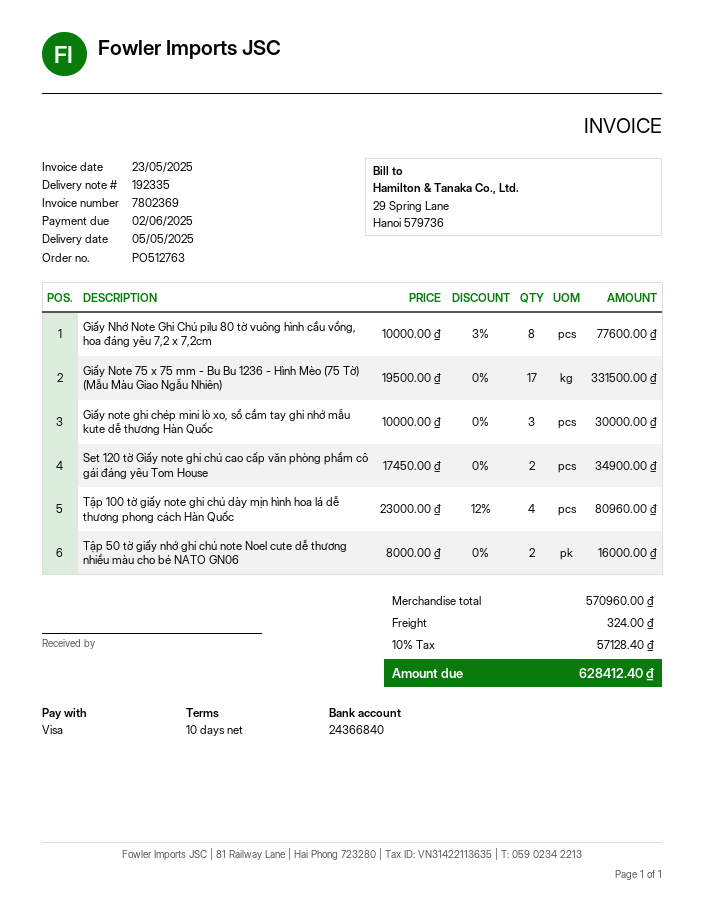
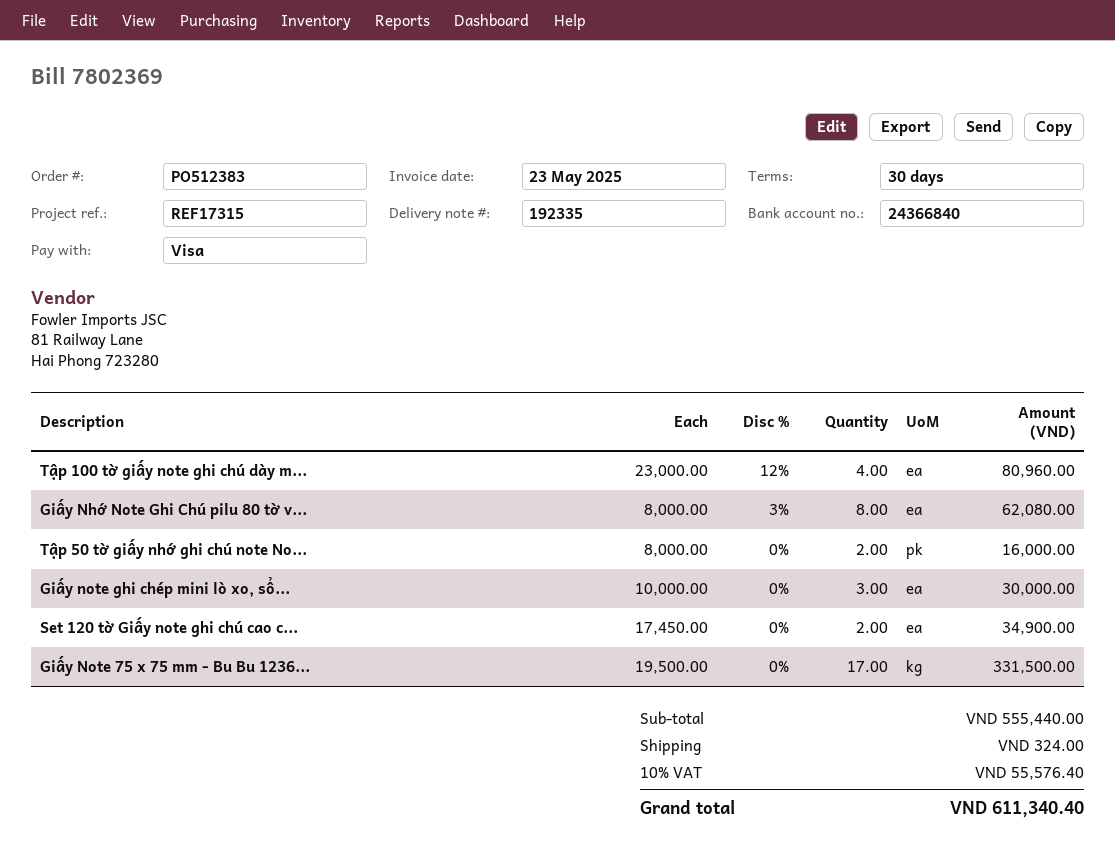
order number: PO512763 -> PO512383
payment terms: 10 days -> 30 days
Giấy Nhớ Note Ghi Chú pilu 80 tờ vuông hình cầu vồng, hoa đáng yêu 7,2 x 7,2cm: 8 x 10000.00 - 3% = 77600.00 -> 8 x 8000.00 - 3% = 62080.00
subtotal: 570960.00 -> 555440.00
tax: 10% = 57128.40 -> 10% = 55576.40
total: 628412.40 -> 611340.40

